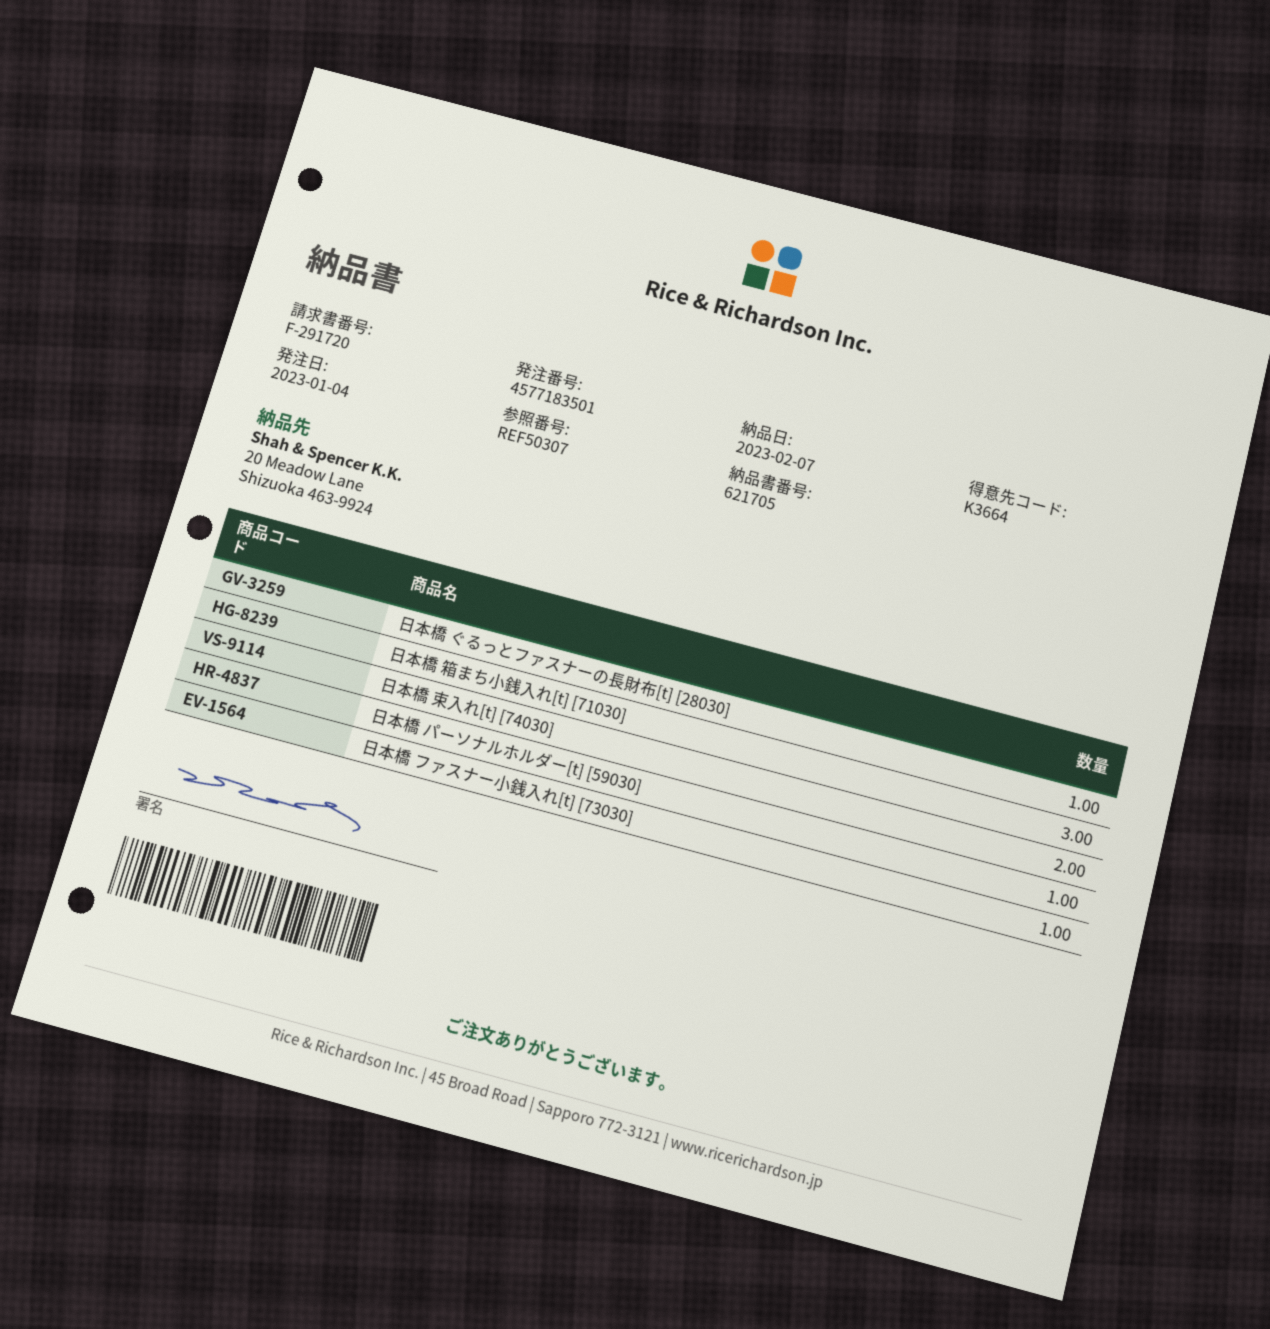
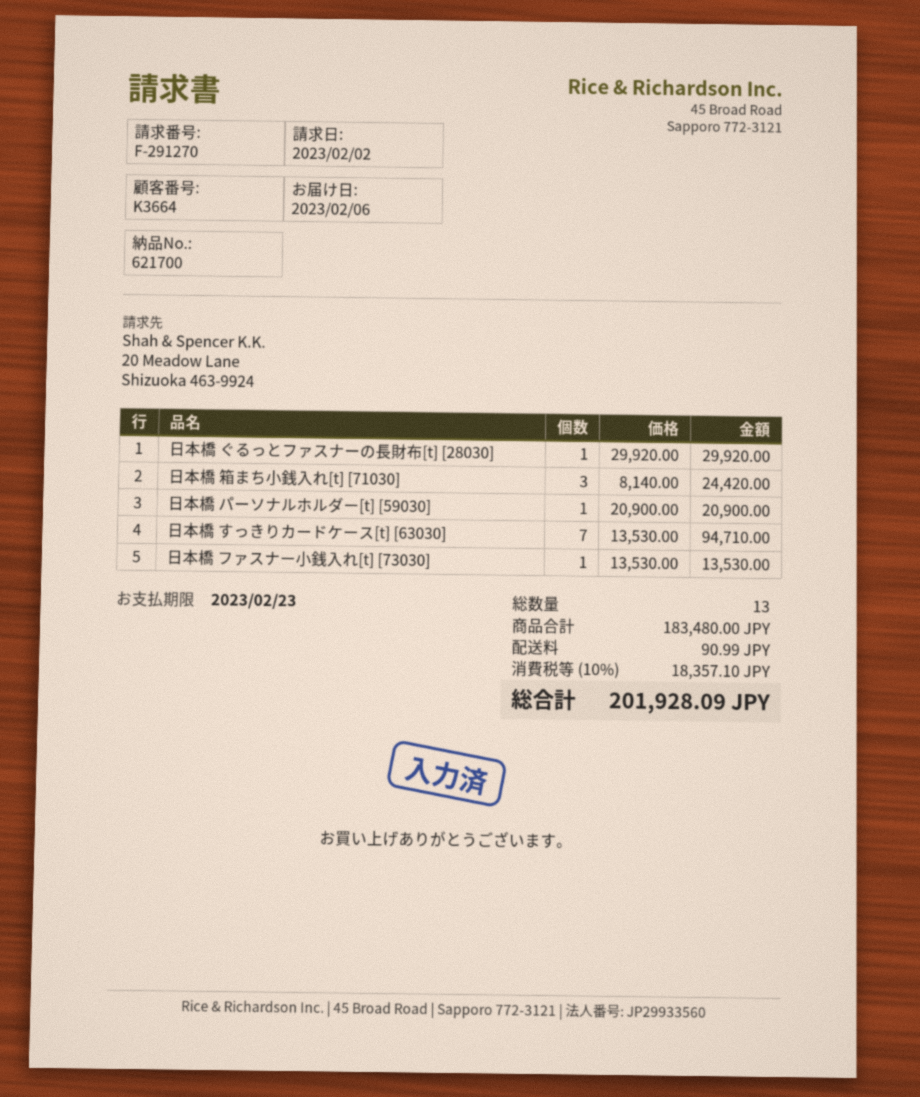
delivery note number: 621705 -> 621700
delivery date: 2023-02-07 -> 2023-02-06
invoice number: F-291720 -> F-291270
日本橋 束入れ[t] [74030]: 2 -> none
日本橋 すっきりカードケース[t] [63030]: none -> 7

